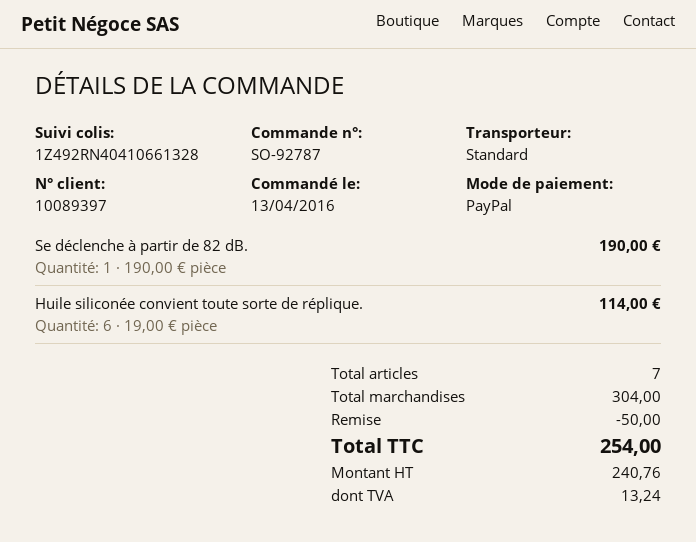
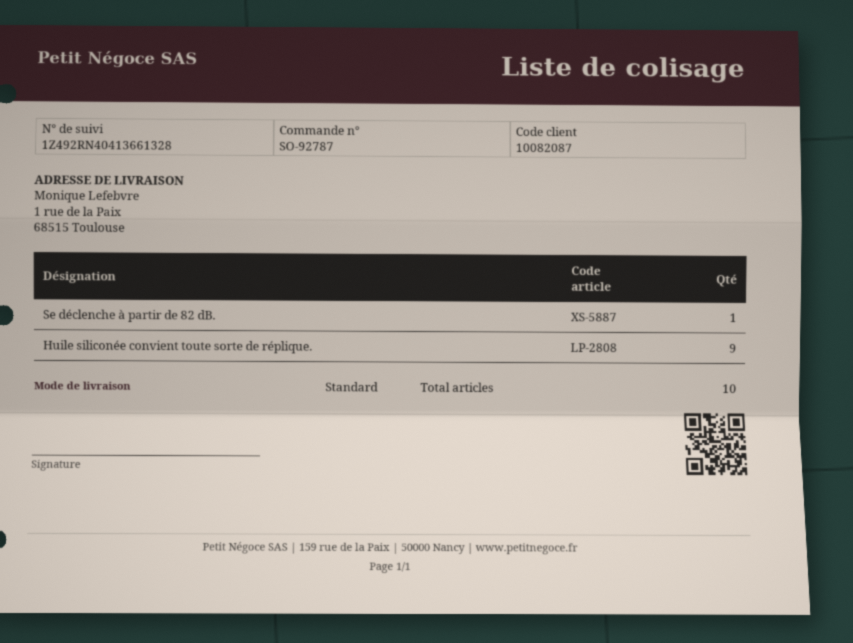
customer number: 10089397 -> 10082087
tracking number: 1Z492RN40410661328 -> 1Z492RN40413661328
Huile siliconée convient toute sorte de réplique.: 6 -> 9
total quantity: 7 -> 10

